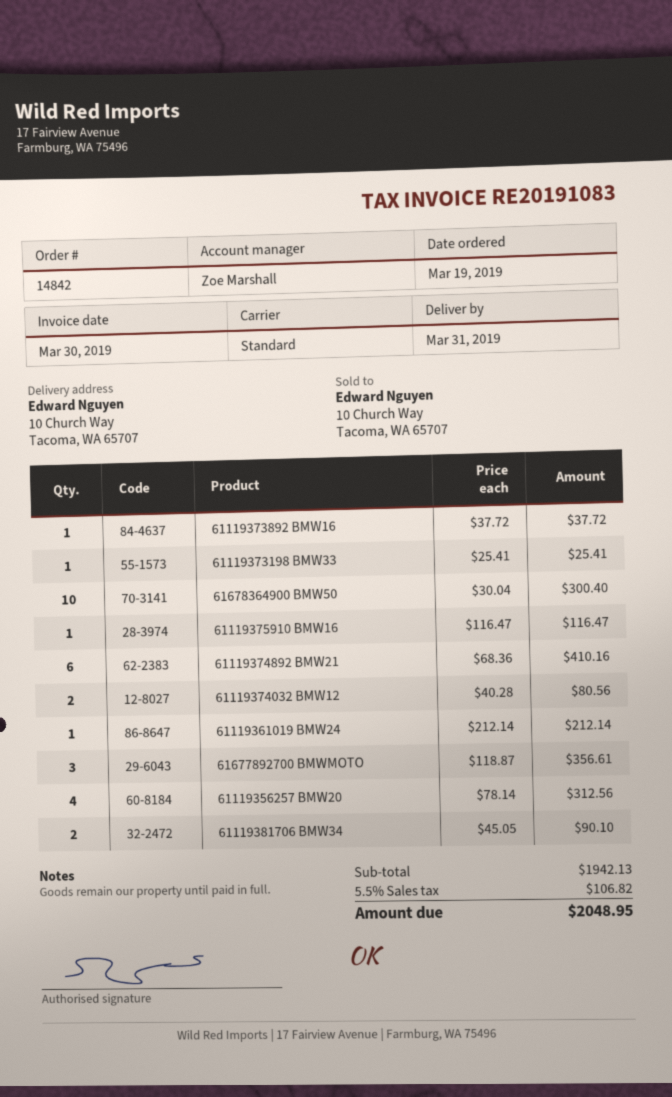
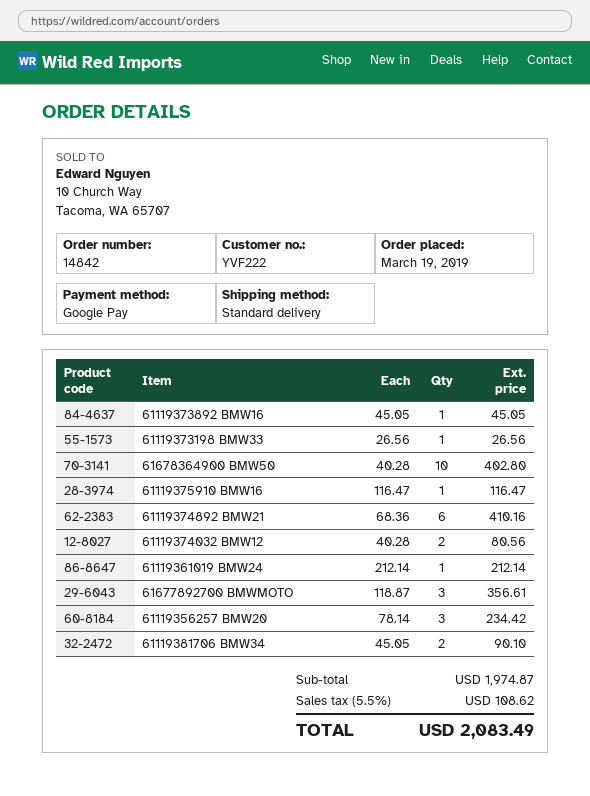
61119373892 BMW16: 1 x 37.72 = 37.72 -> 1 x 45.05 = 45.05
61119373198 BMW33: 1 x 25.41 = 25.41 -> 1 x 26.56 = 26.56
61678364900 BMW50: 10 x 30.04 = 300.40 -> 10 x 40.28 = 402.80
61119356257 BMW20: 4 x 78.14 = 312.56 -> 3 x 78.14 = 234.42
subtotal: 1942.13 -> 1974.87
tax: 5.5% = 106.82 -> 5.5% = 108.62
total: 2048.95 -> 2083.49

